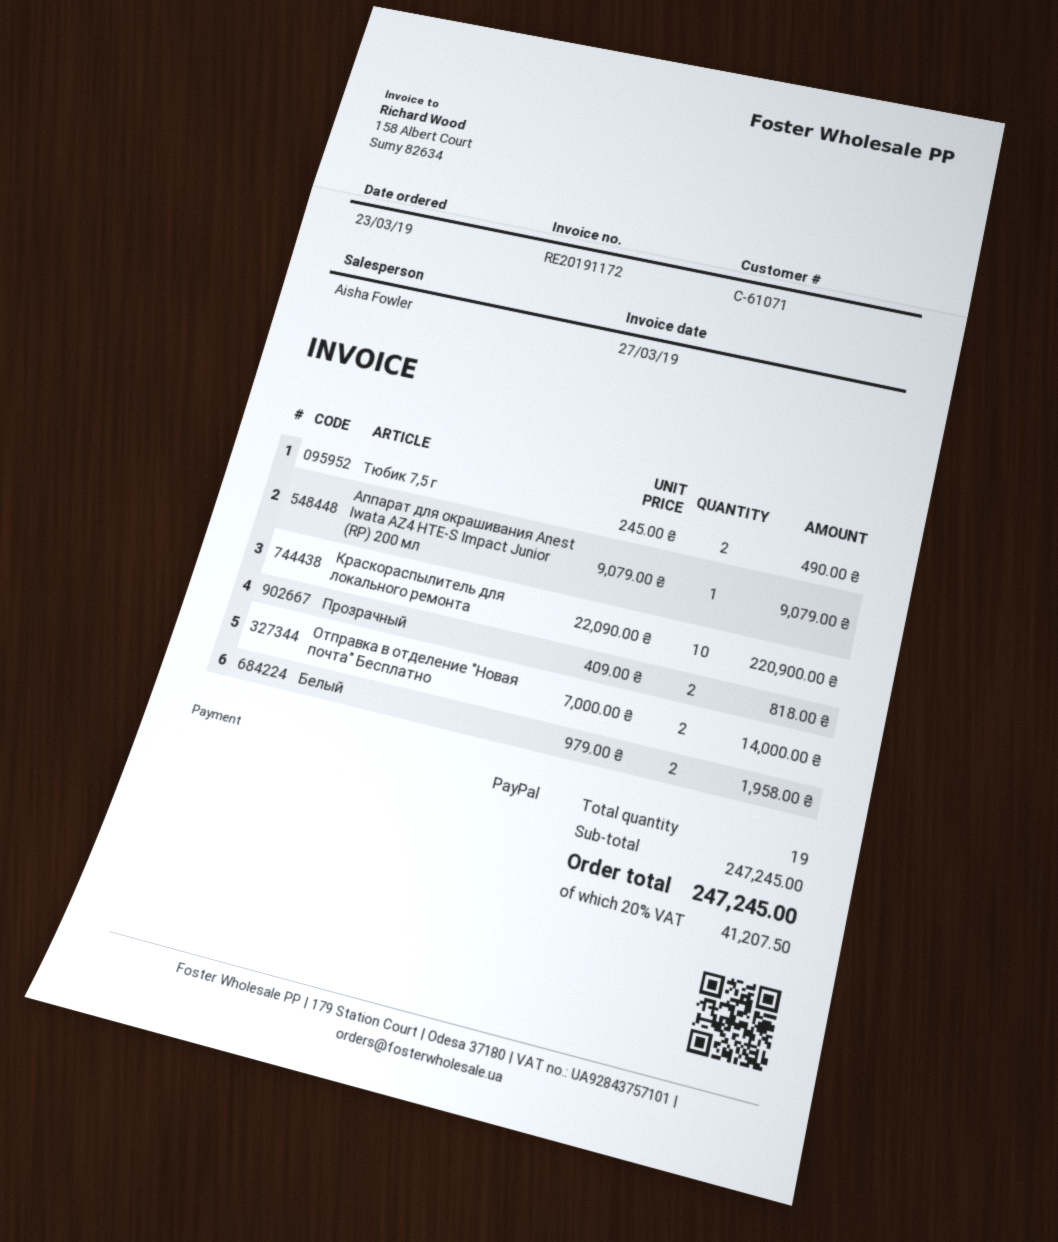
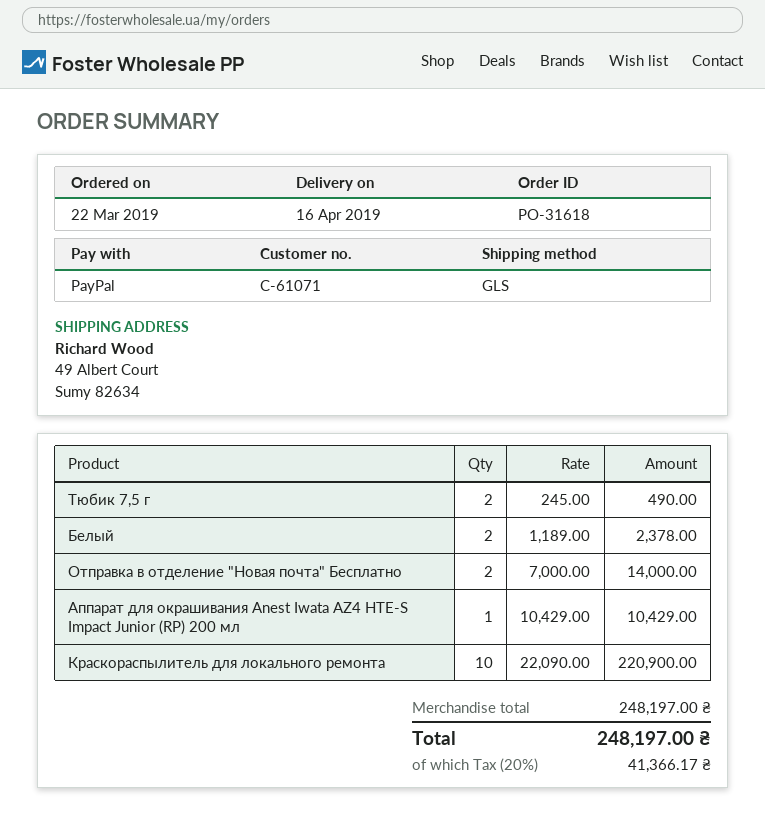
order date: 2019-03-23 -> 2019-03-22
Аппарат для окрашивания Anest Iwata AZ4 HTE-S Impact Junior (RP) 200 мл: 1 x 9079.00 = 9079.00 -> 1 x 10429.00 = 10429.00
Прозрачный: 2 x 409.00 = 818.00 -> none
Белый: 2 x 979.00 = 1958.00 -> 2 x 1189.00 = 2378.00
subtotal: 247245.00 -> 248197.00
tax: 20% = 41207.50 -> 20% = 41366.17
total: 247245.00 -> 248197.00

